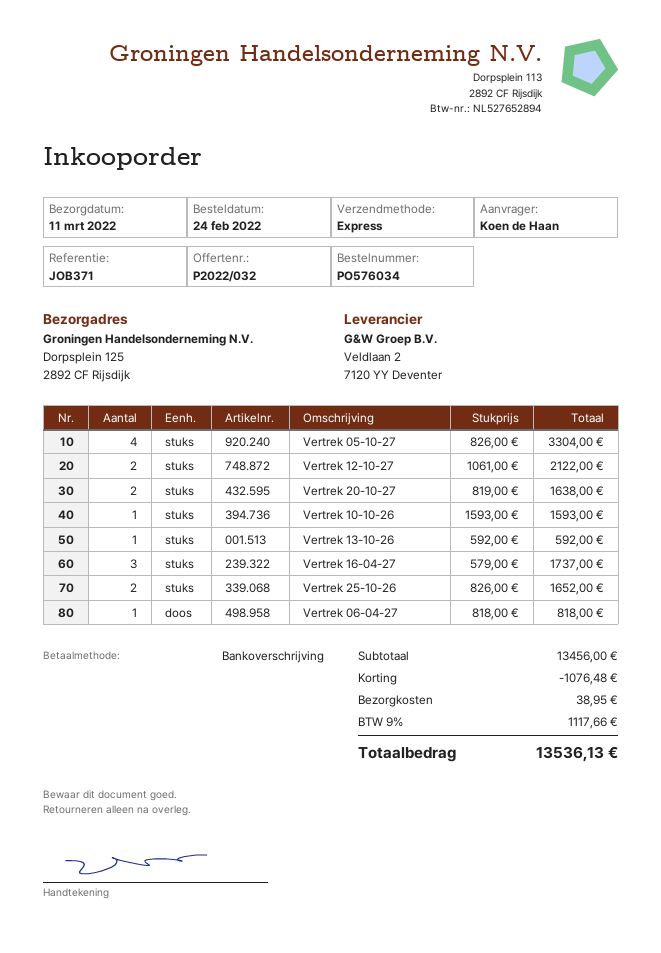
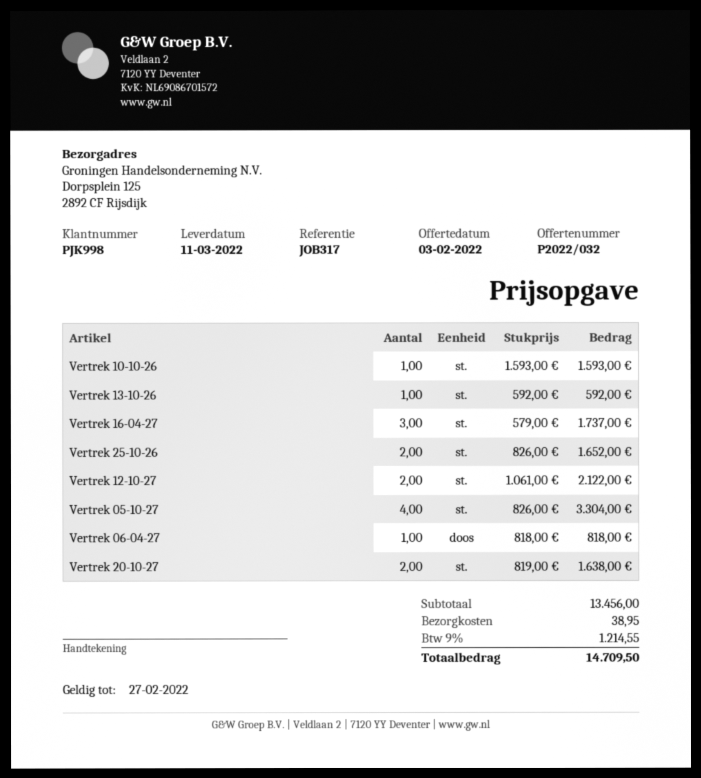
reference: JOB371 -> JOB317
discount: 1076.48 -> none
tax: 9% = 1117.66 -> 9% = 1214.55
total: 13536.13 -> 14709.50

